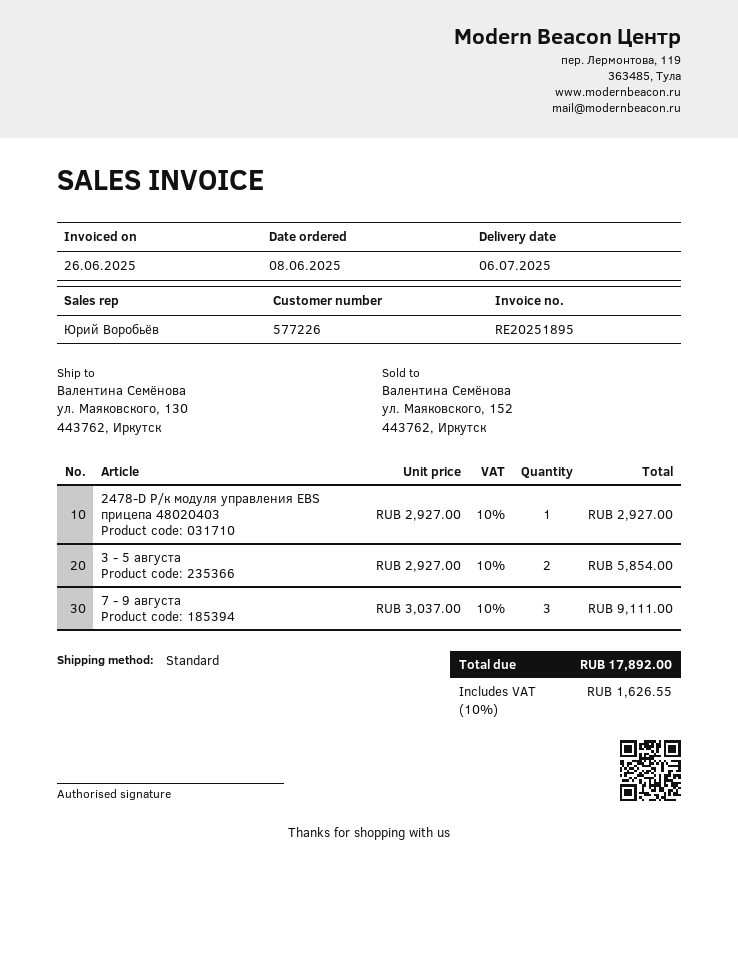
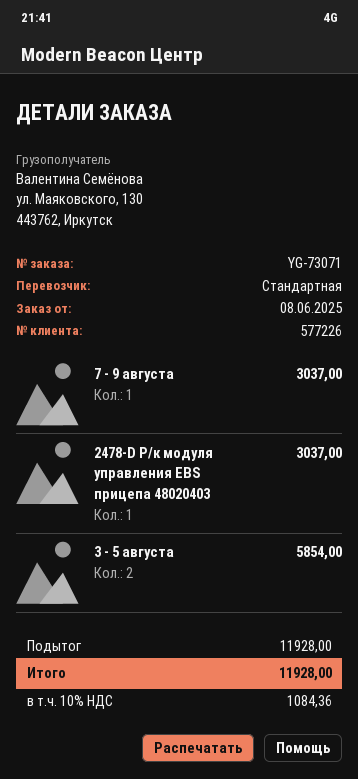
2478-D Р/к модуля управления EBS прицепа 48020403: 1 for 2927.00 -> 1 for 3037.00
7 - 9 августа: 3 for 9111.00 -> 1 for 3037.00
tax: 10% = 1626.55 -> 10% = 1084.36
total: 17892.00 -> 11928.00

